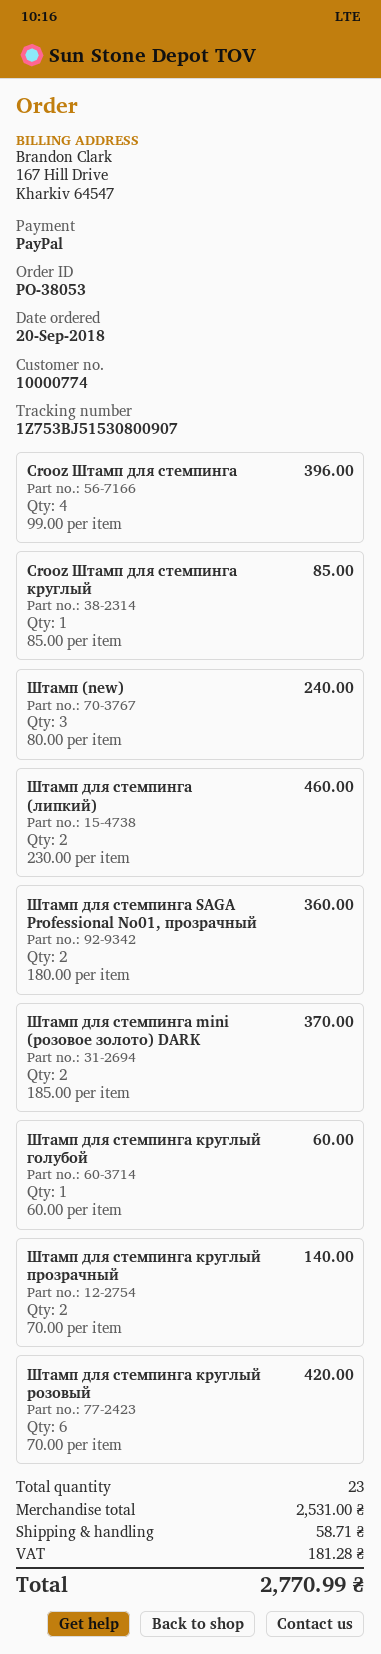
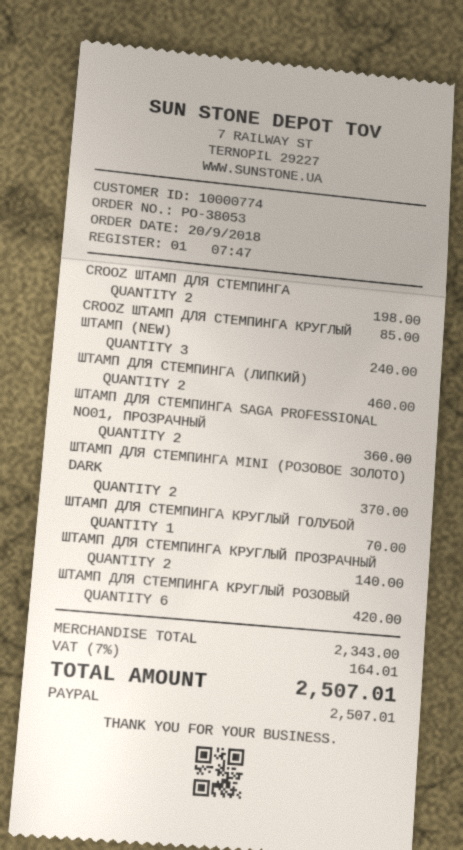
Crooz Штамп для стемпинга: 4 for 396.00 -> 2 for 198.00
Штамп для стемпинга круглый голубой: 1 for 60.00 -> 1 for 70.00
subtotal: 2531.00 -> 2343.00
shipping: 58.71 -> none
tax: 181.28 -> 164.01
total: 2770.99 -> 2507.01

